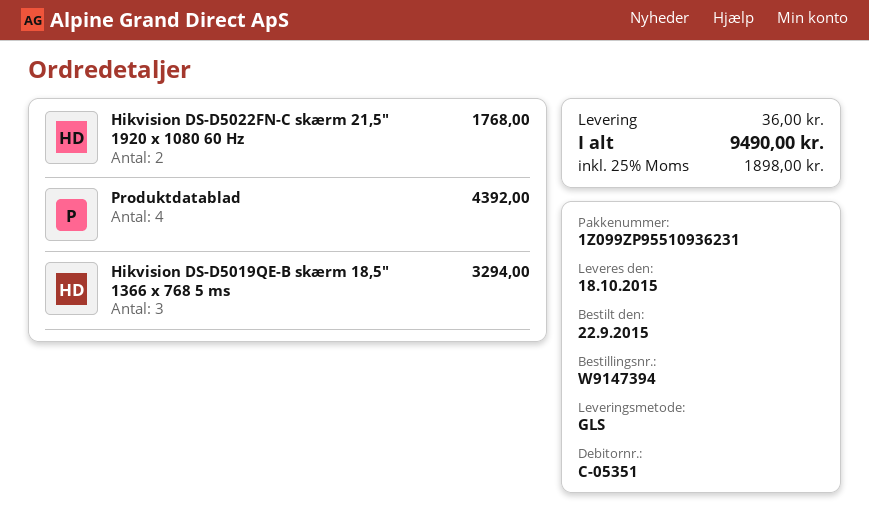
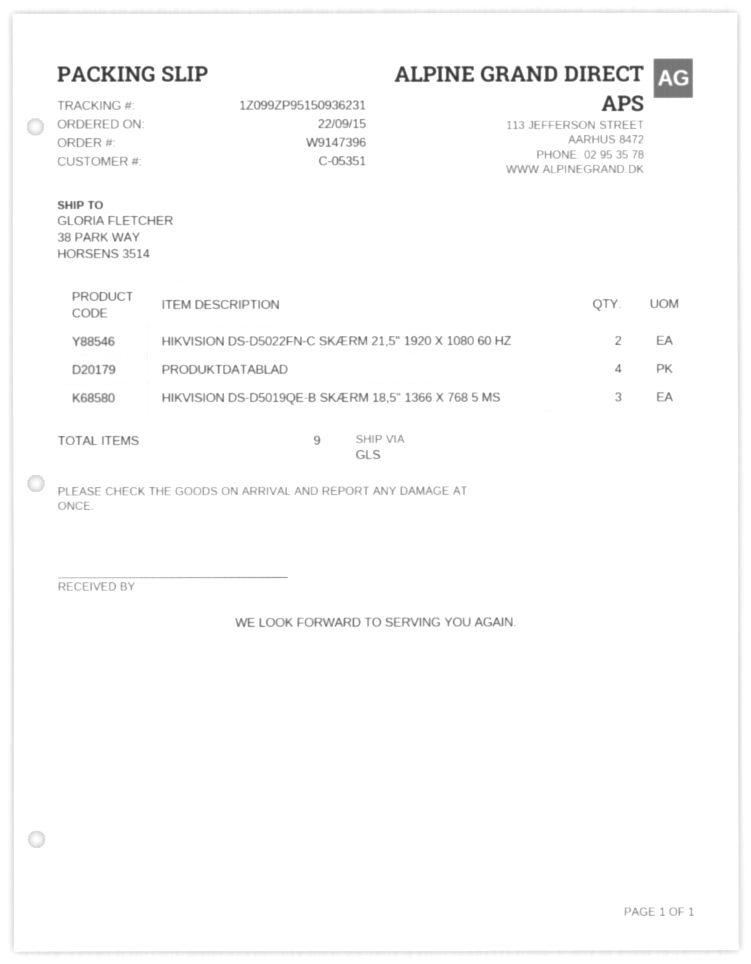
order number: W9147394 -> W9147396
tracking number: 1Z099ZP95510936231 -> 1Z099ZP95150936231

